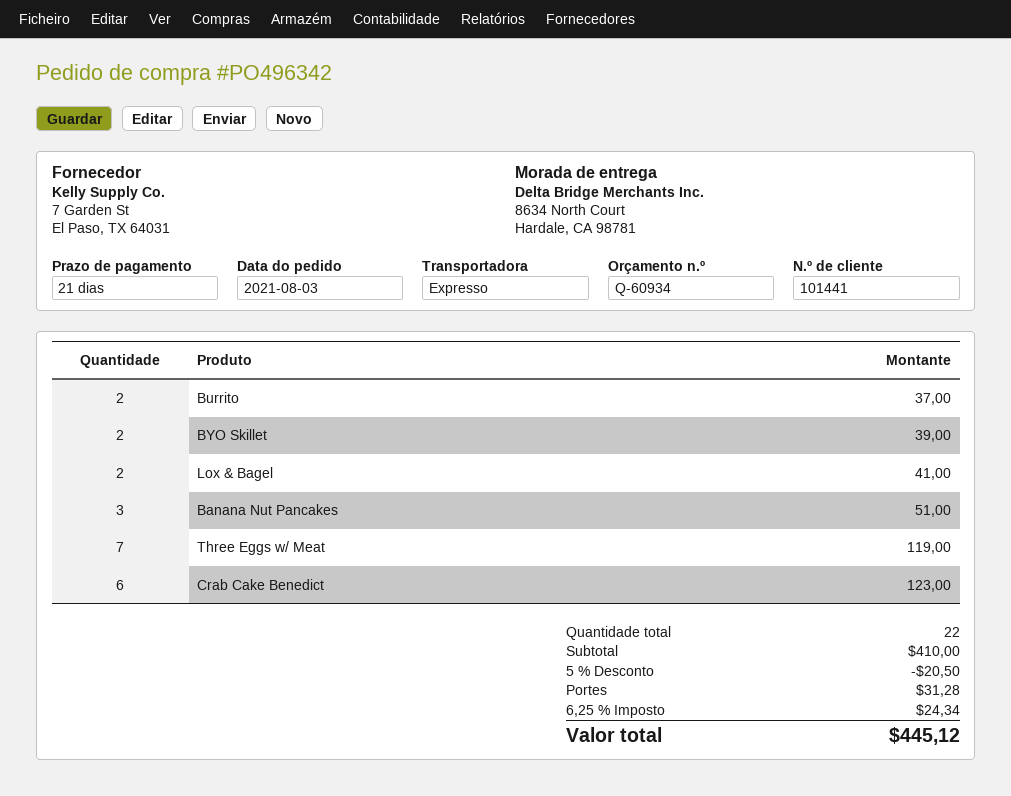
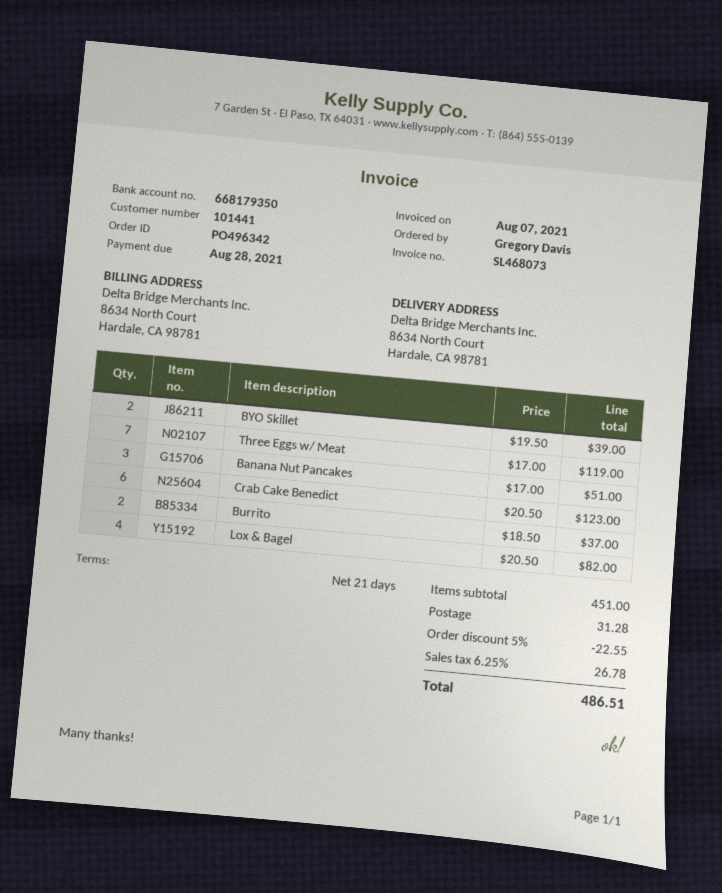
Lox & Bagel: 2 for 41.00 -> 4 for 82.00
subtotal: 410.00 -> 451.00
discount: 5% = 20.50 -> 5% = 22.55
tax: 6.25% = 24.34 -> 6.25% = 26.78
total: 445.12 -> 486.51

